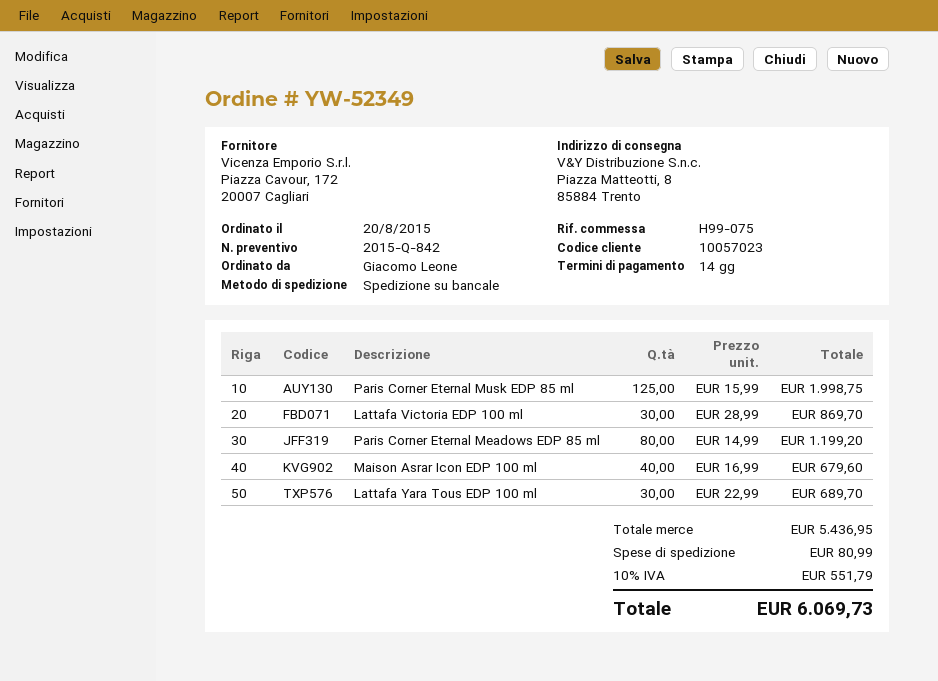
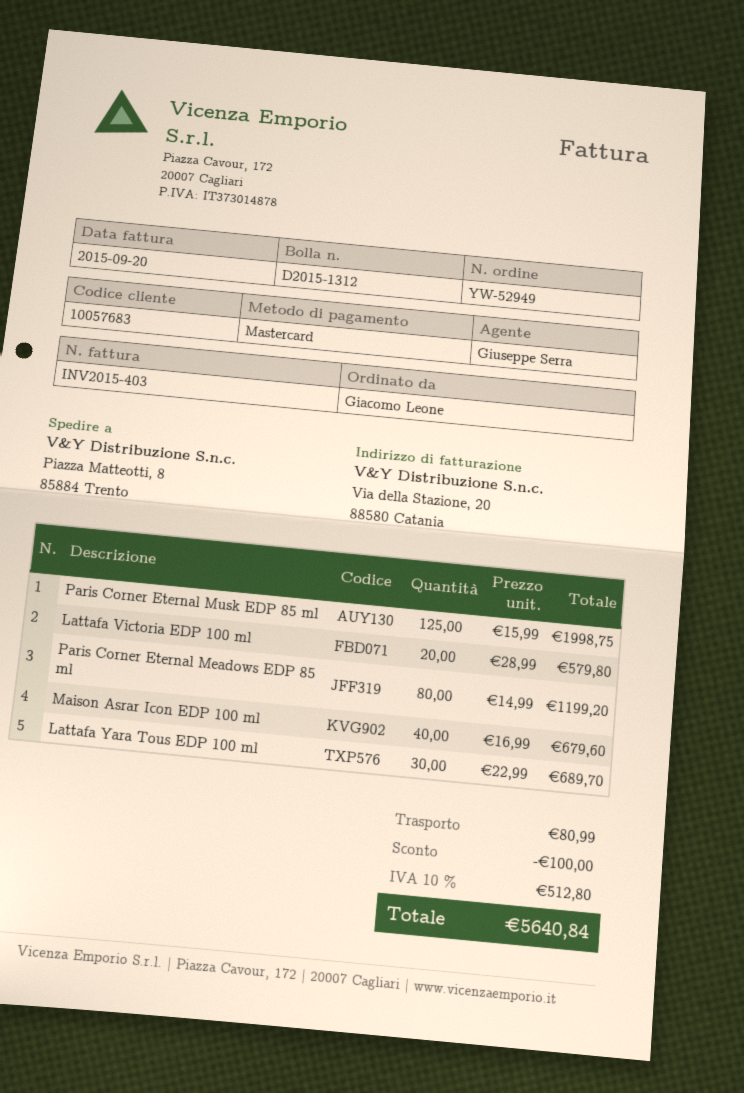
order number: YW-52349 -> YW-52949
customer number: 10057023 -> 10057683
Lattafa Victoria EDP 100 ml: 30 x 28.99 = 869.70 -> 20 x 28.99 = 579.80
discount: none -> 100.00
tax: 10% = 551.79 -> 10% = 512.80
total: 6069.73 -> 5640.84

